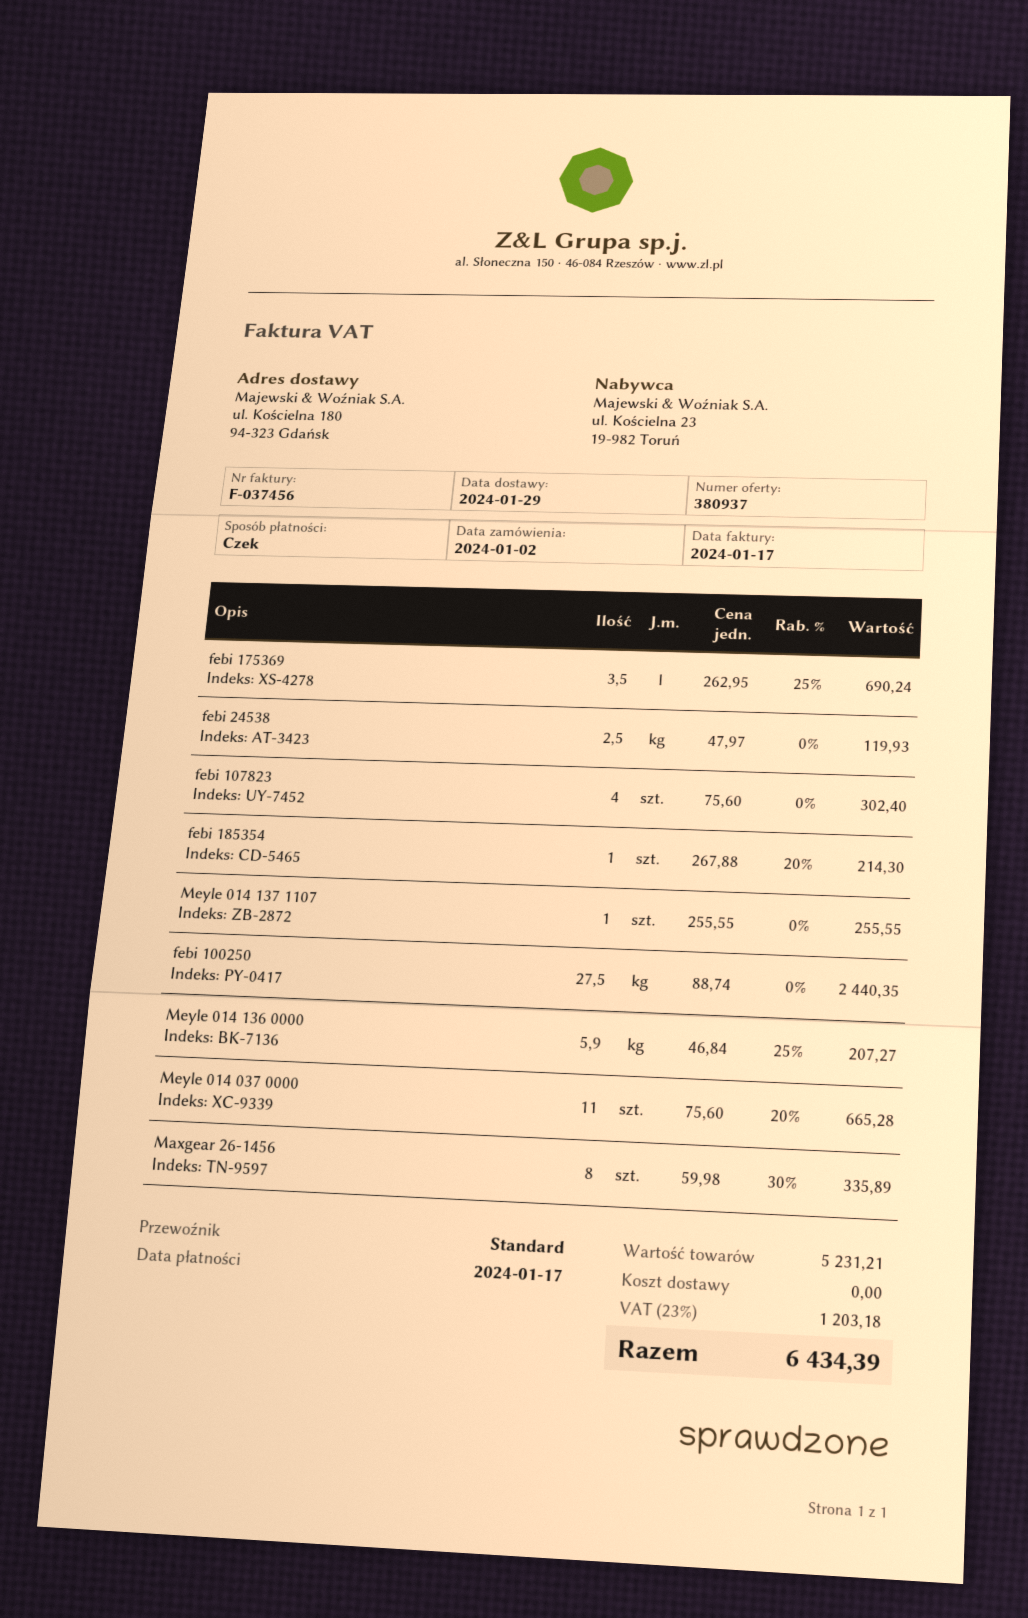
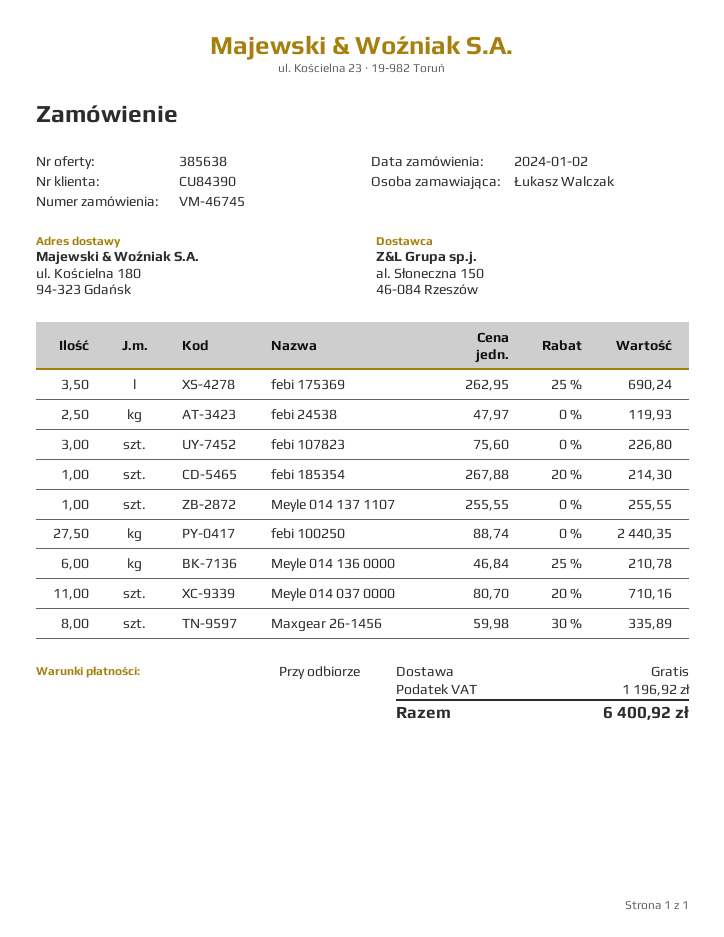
quote number: 380937 -> 385638
febi 107823: 4 x 75.60 = 302.40 -> 3 x 75.60 = 226.80
Meyle 014 136 0000: 5.9 x 46.84 - 25% = 207.27 -> 6 x 46.84 - 25% = 210.78
Meyle 014 037 0000: 11 x 75.60 - 20% = 665.28 -> 11 x 80.70 - 20% = 710.16
tax: 1203.18 -> 1196.92
total: 6434.39 -> 6400.92

